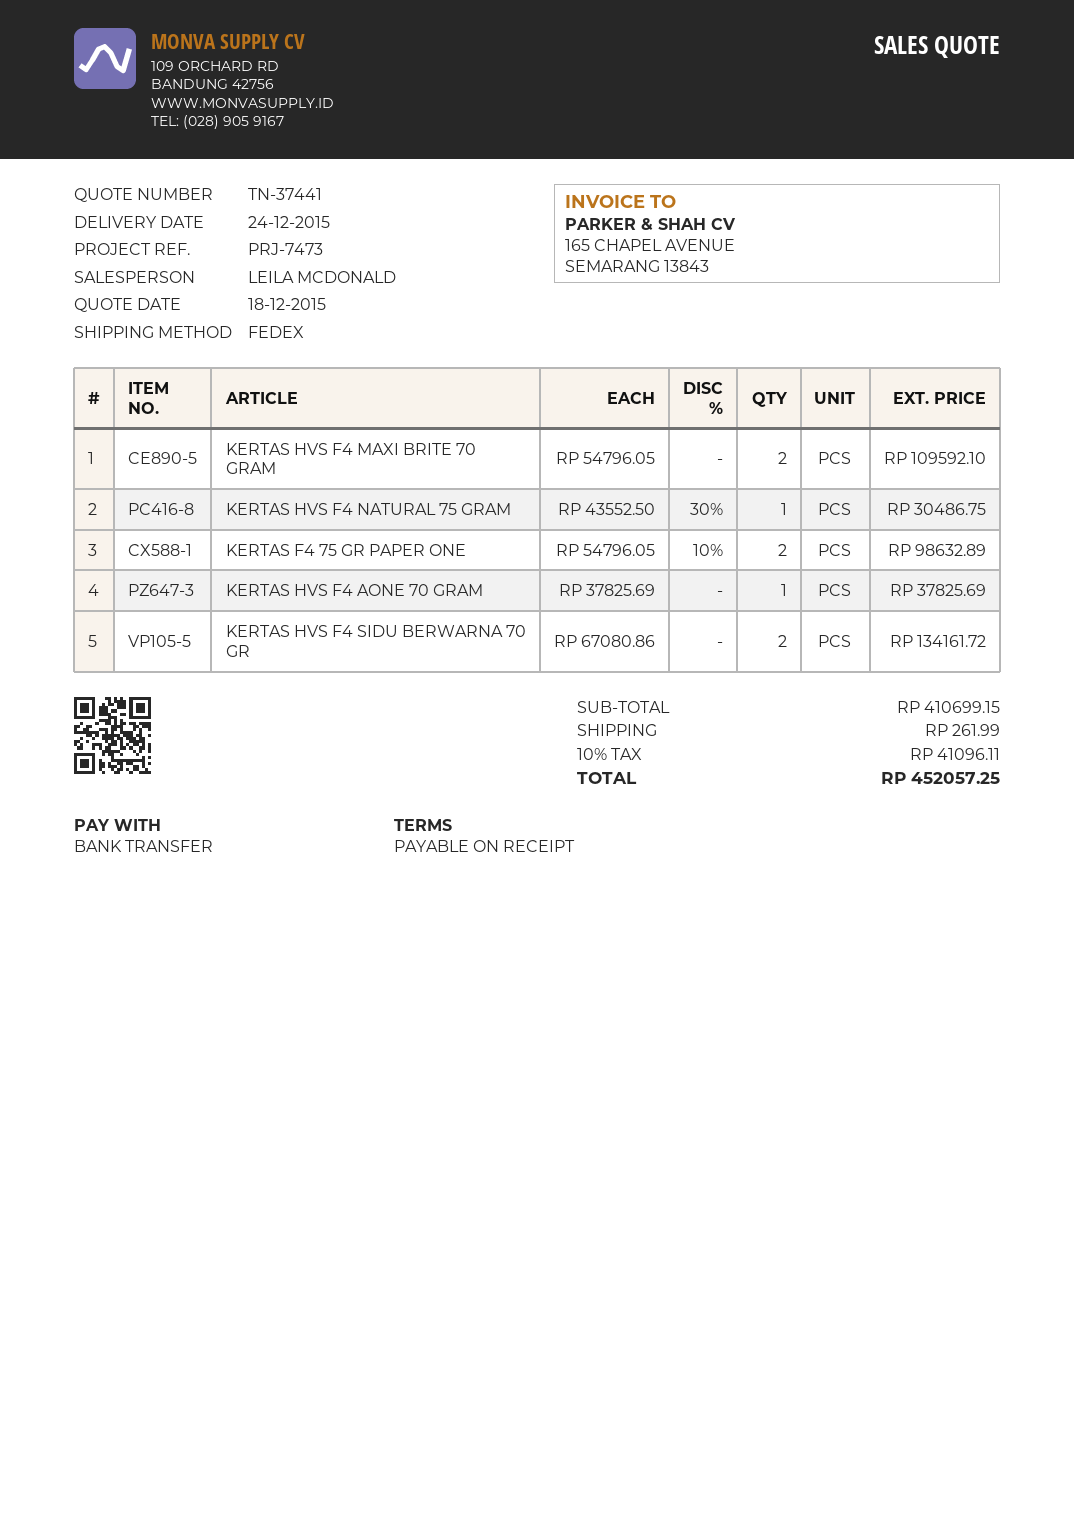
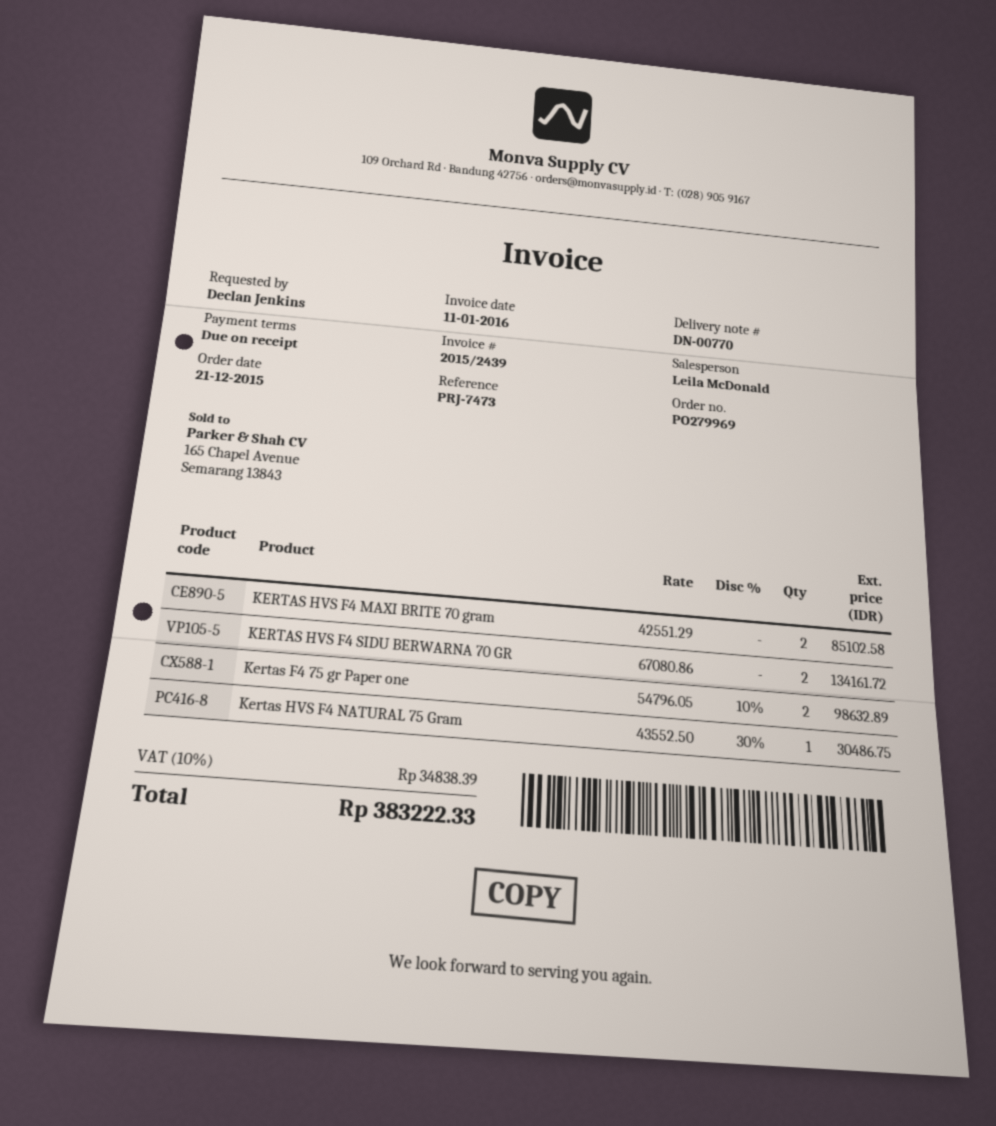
KERTAS HVS F4 MAXI BRITE 70 GRAM: 2 x 54796.05 = 109592.10 -> 2 x 42551.29 = 85102.58
KERTAS HVS F4 AONE 70 GRAM: 1 x 37825.69 = 37825.69 -> none
shipping: 261.99 -> none
tax: 10% = 41096.11 -> 10% = 34838.39
total: 452057.25 -> 383222.33

